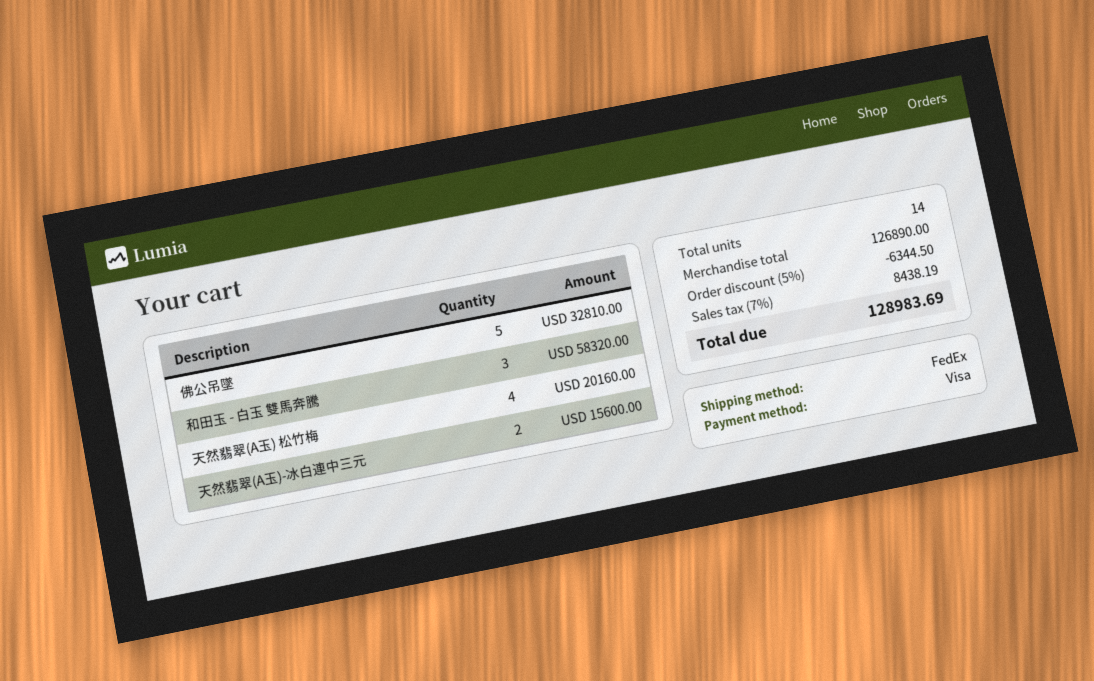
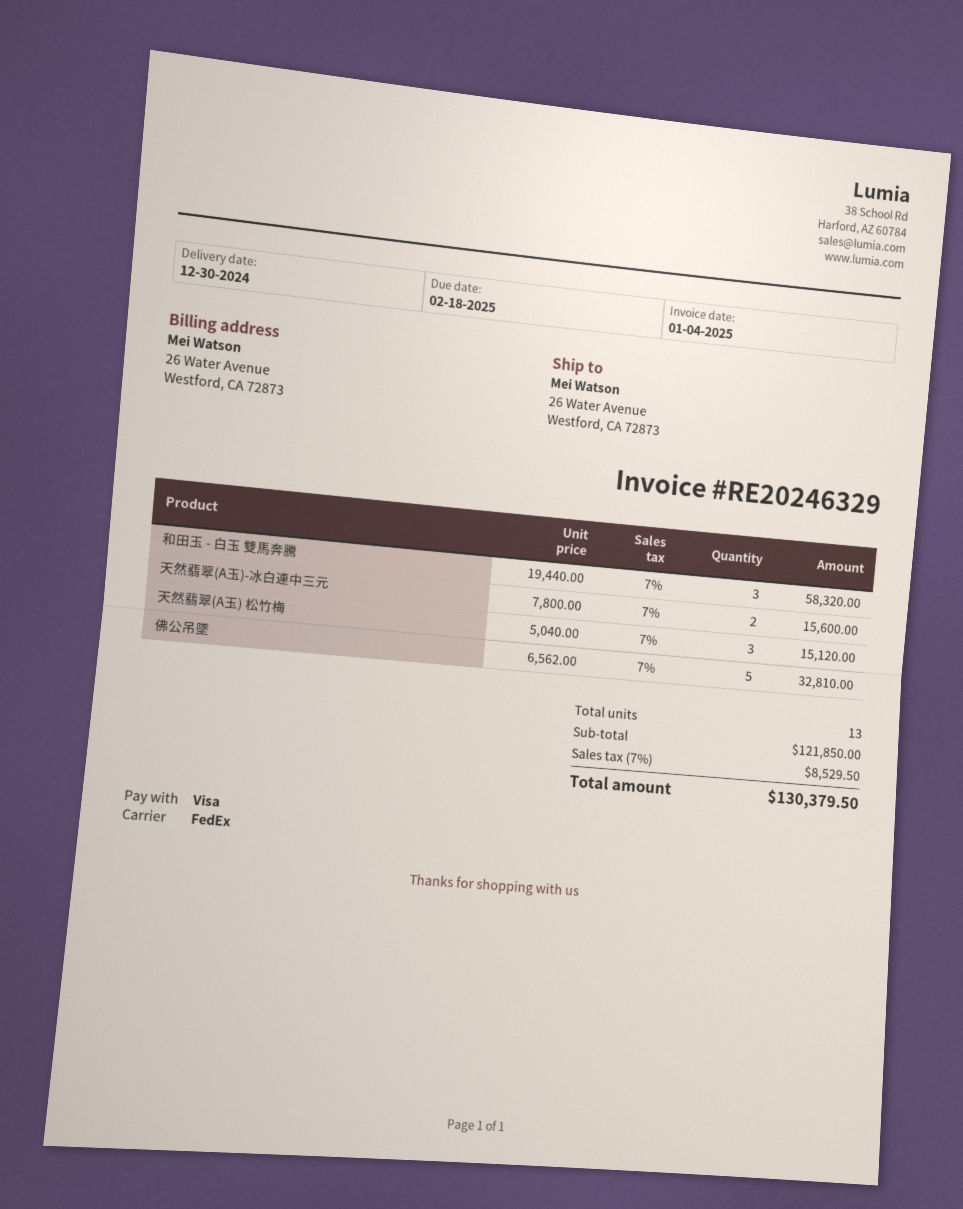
天然翡翠(A玉) 松竹梅: 4 for 20160.00 -> 3 for 15120.00
total quantity: 14 -> 13
subtotal: 126890.00 -> 121850.00
discount: 5% = 6344.50 -> none
tax: 7% = 8438.19 -> 7% = 8529.50
total: 128983.69 -> 130379.50

